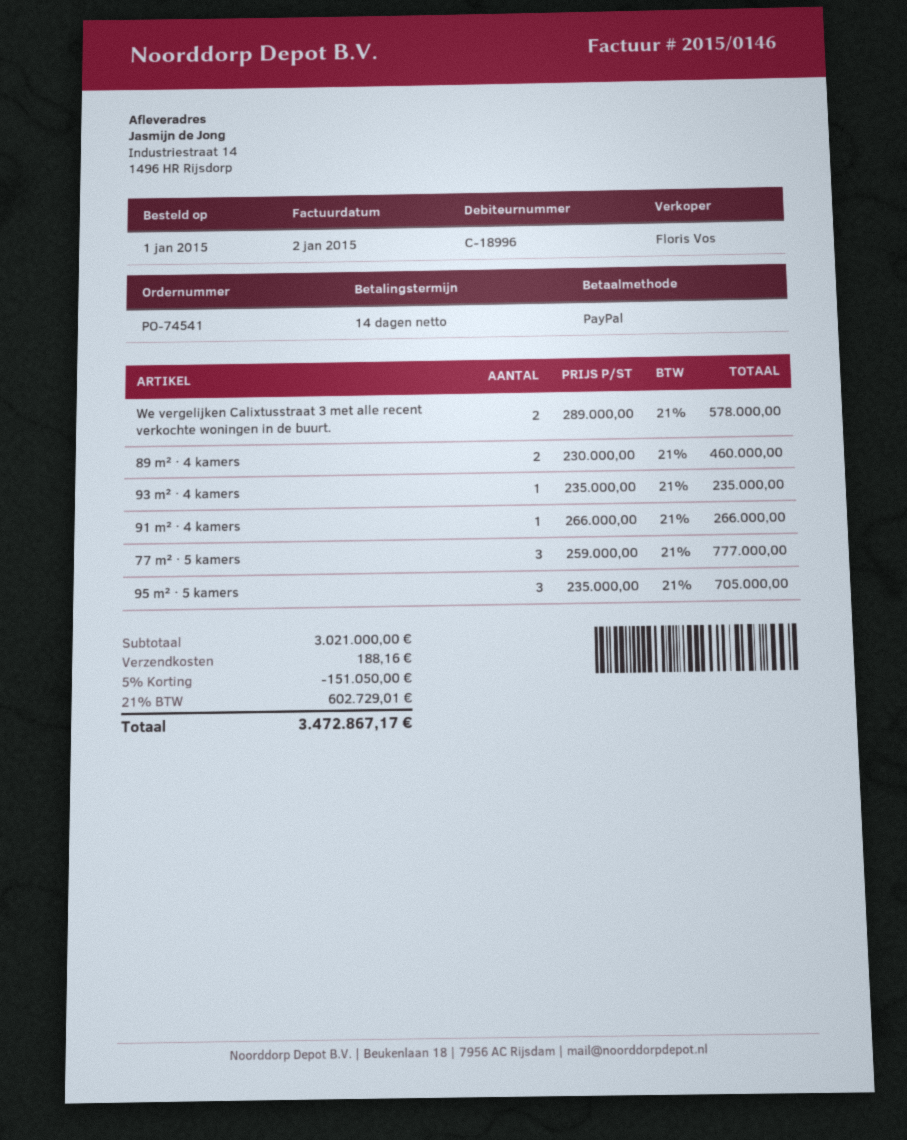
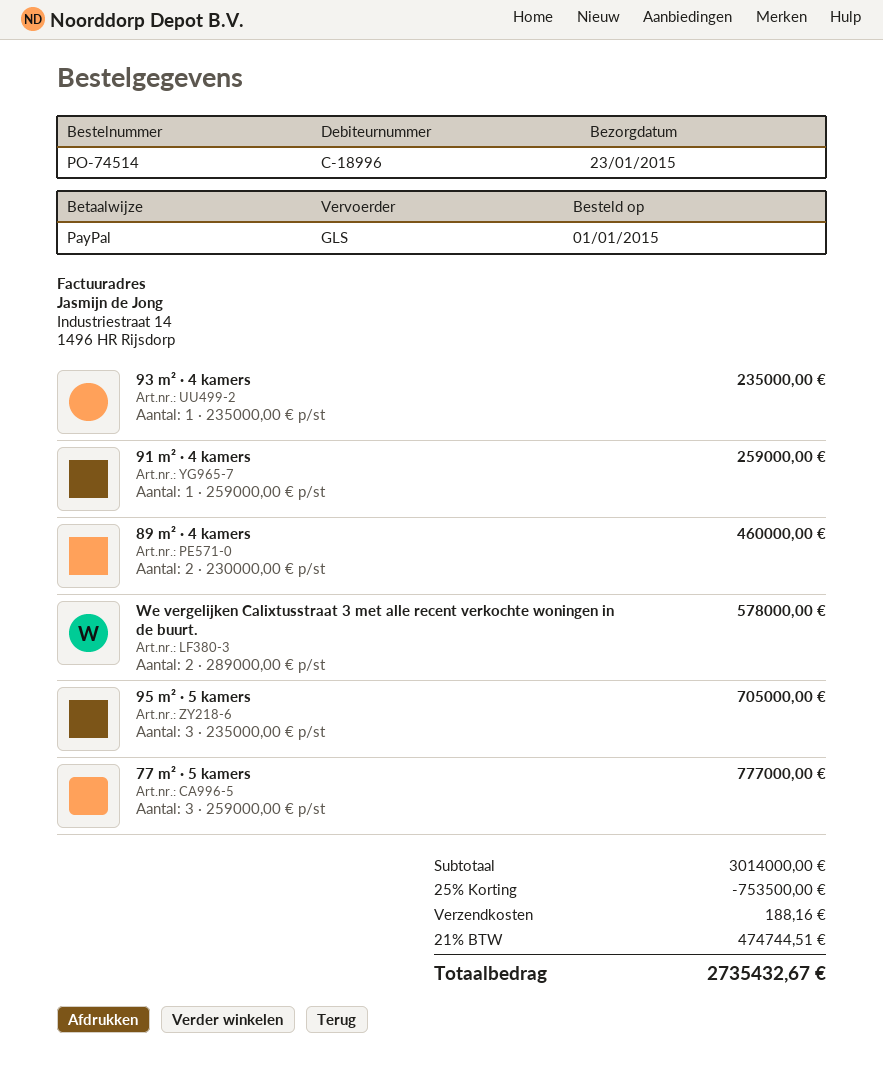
order number: PO-74541 -> PO-74514
91 m² · 4 kamers: 1 x 266000.00 = 266000.00 -> 1 x 259000.00 = 259000.00
subtotal: 3021000.00 -> 3014000.00
discount: 5% = 151050.00 -> 25% = 753500.00
tax: 21% = 602729.01 -> 21% = 474744.51
total: 3472867.17 -> 2735432.67

